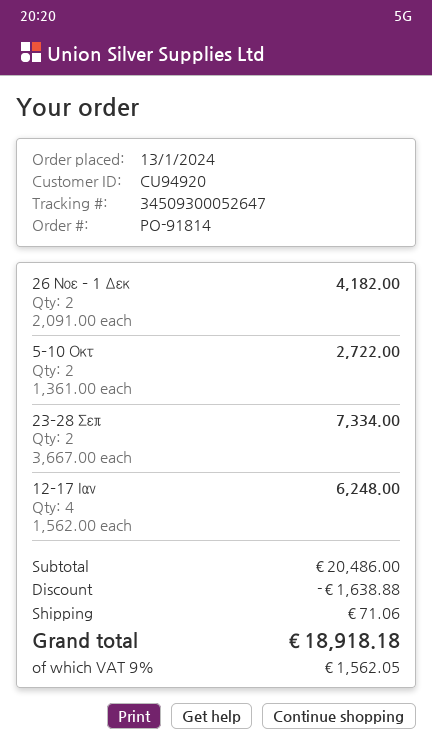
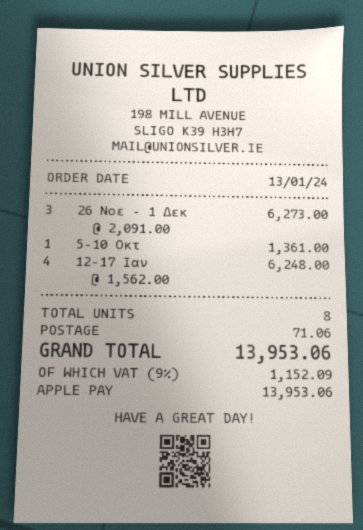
26 Νοε – 1 Δεκ: 2 x 2091.00 = 4182.00 -> 3 x 2091.00 = 6273.00
5–10 Οκτ: 2 x 1361.00 = 2722.00 -> 1 x 1361.00 = 1361.00
23–28 Σεπ: 2 x 3667.00 = 7334.00 -> none
discount: 1638.88 -> none
tax: 9% = 1562.05 -> 9% = 1152.09
total: 18918.18 -> 13953.06

